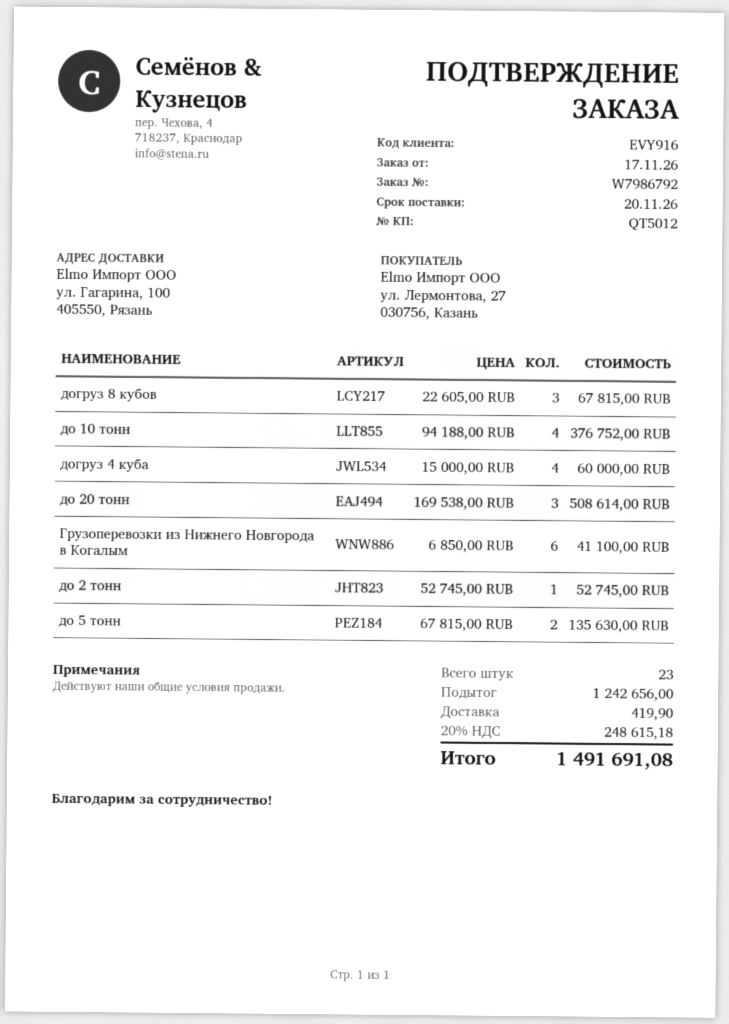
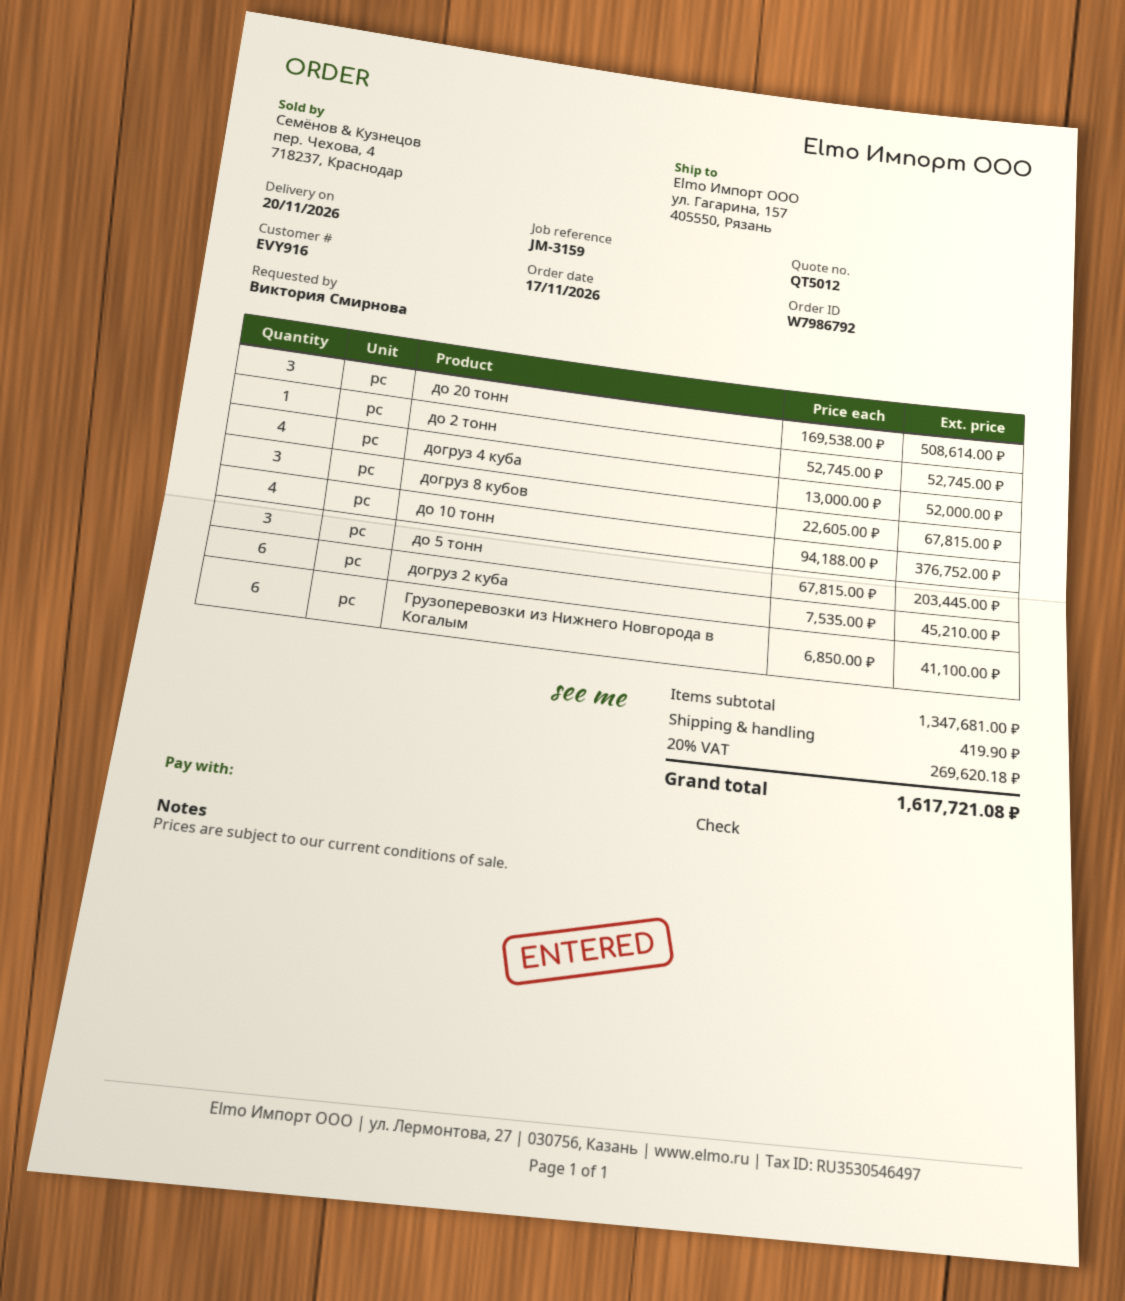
ship to: ул. Гагарина, 100, 405550, Рязань -> ул. Гагарина, 157, 405550, Рязань
догруз 4 куба: 4 x 15000.00 = 60000.00 -> 4 x 13000.00 = 52000.00
до 5 тонн: 2 x 67815.00 = 135630.00 -> 3 x 67815.00 = 203445.00
догруз 2 куба: none -> 6 x 7535.00 = 45210.00
subtotal: 1242656.00 -> 1347681.00
tax: 20% = 248615.18 -> 20% = 269620.18
total: 1491691.08 -> 1617721.08

